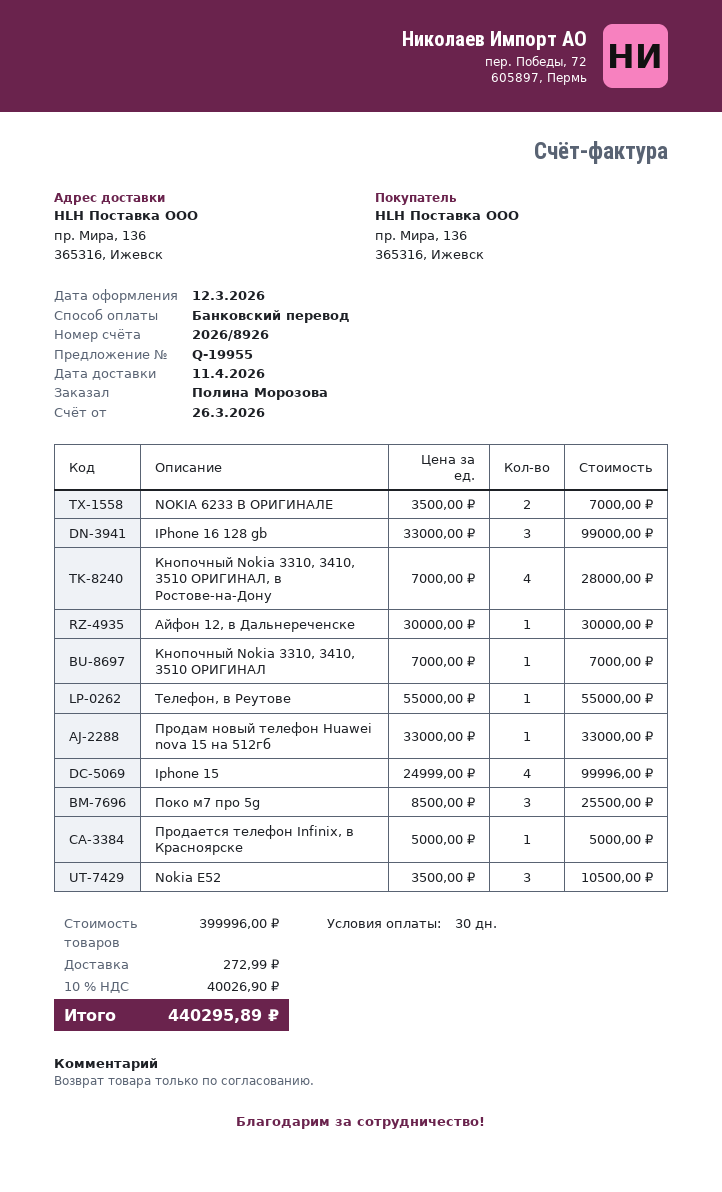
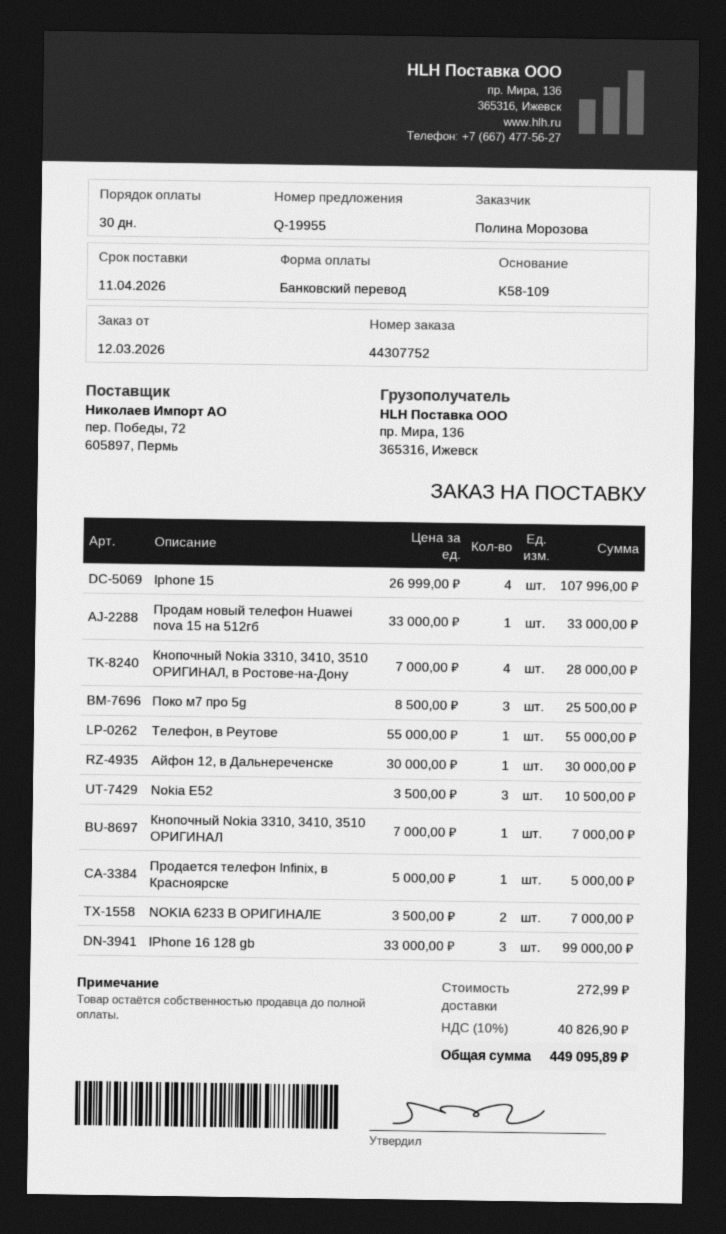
Iphone 15: 4 x 24999.00 = 99996.00 -> 4 x 26999.00 = 107996.00
tax: 10% = 40026.90 -> 10% = 40826.90
total: 440295.89 -> 449095.89

